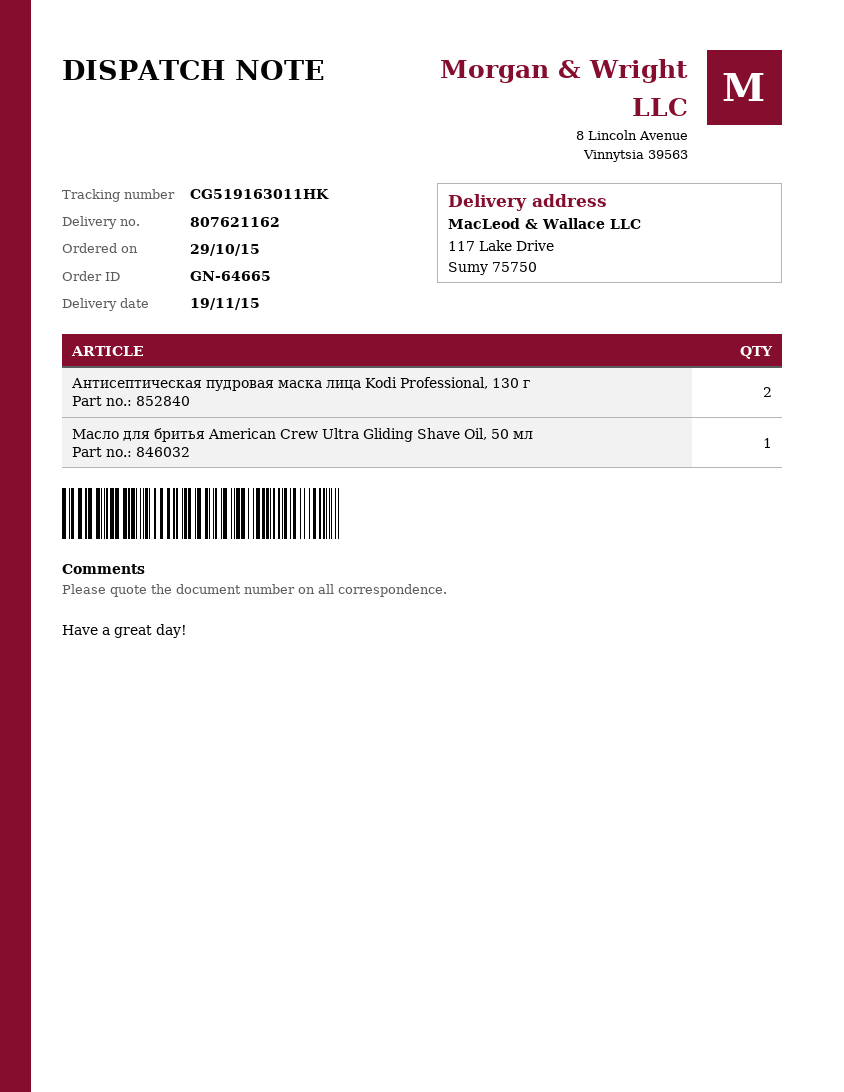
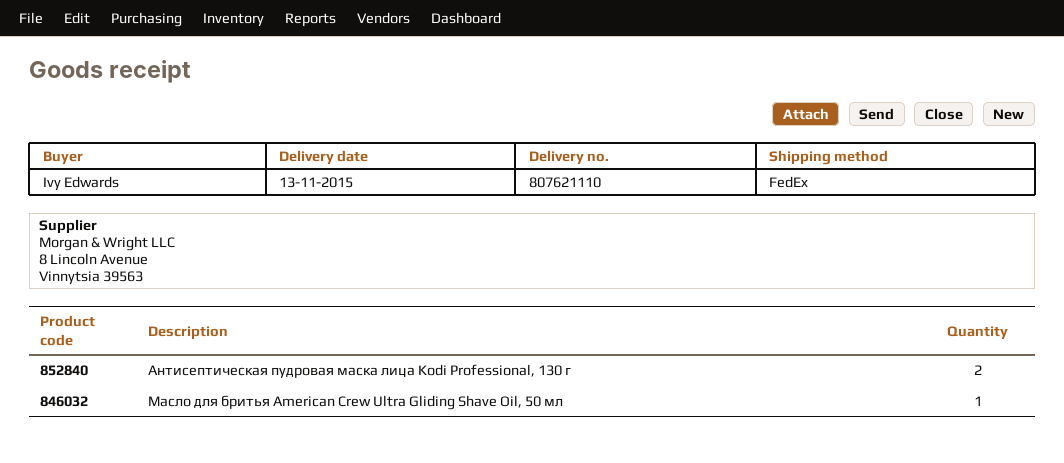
delivery note number: 807621162 -> 807621110
delivery date: 2015-11-19 -> 2015-11-13

